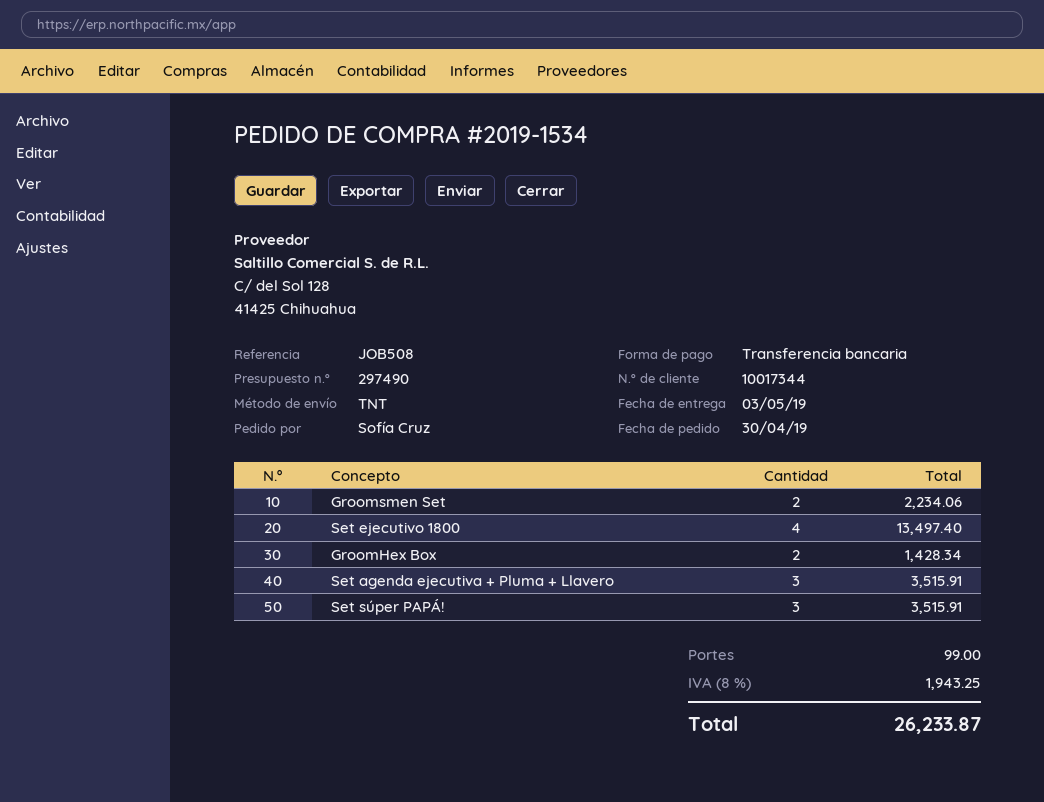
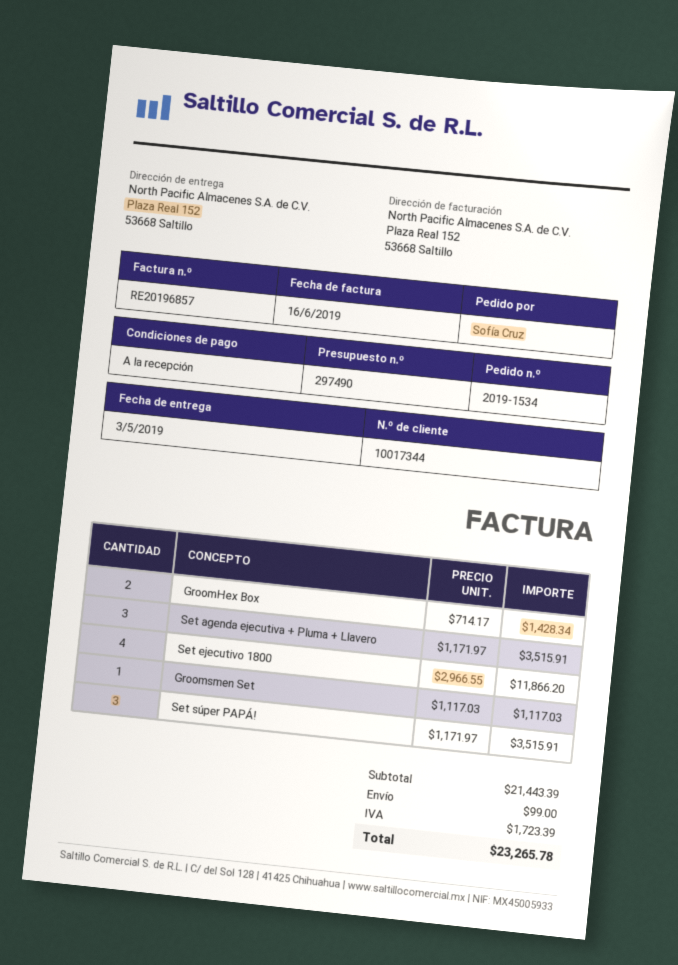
Groomsmen Set: 2 for 2234.06 -> 1 for 1117.03
Set ejecutivo 1800: 4 for 13497.40 -> 4 for 11866.20
tax: 1943.25 -> 1723.39
total: 26233.87 -> 23265.78

